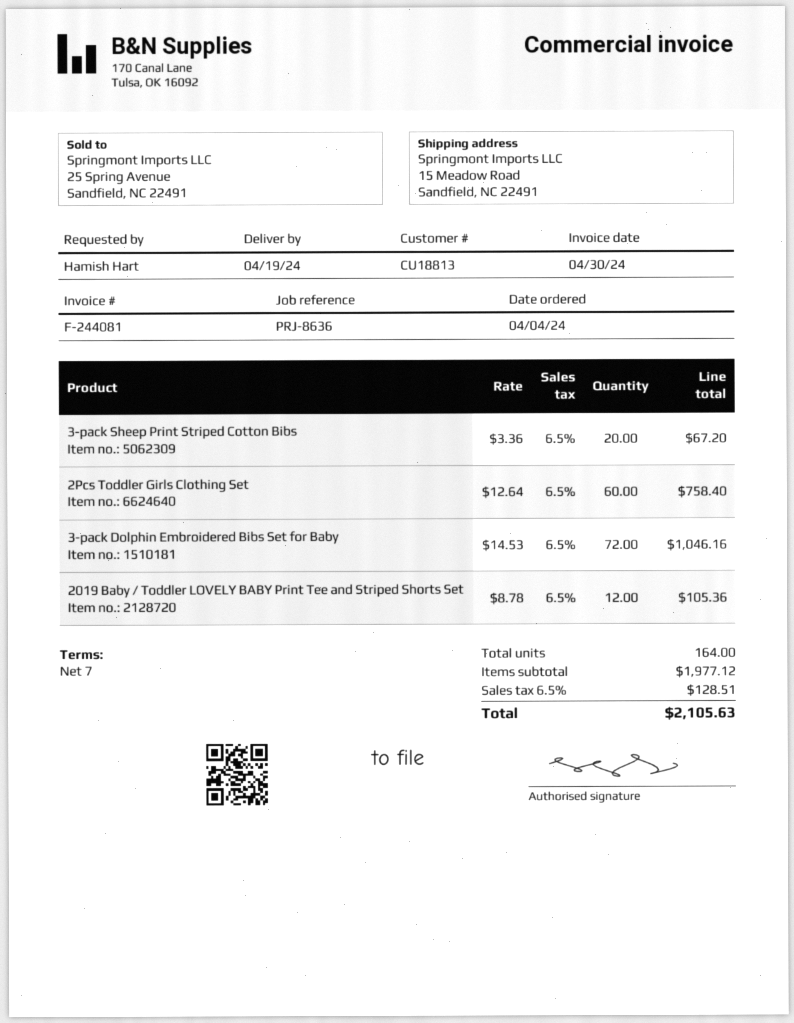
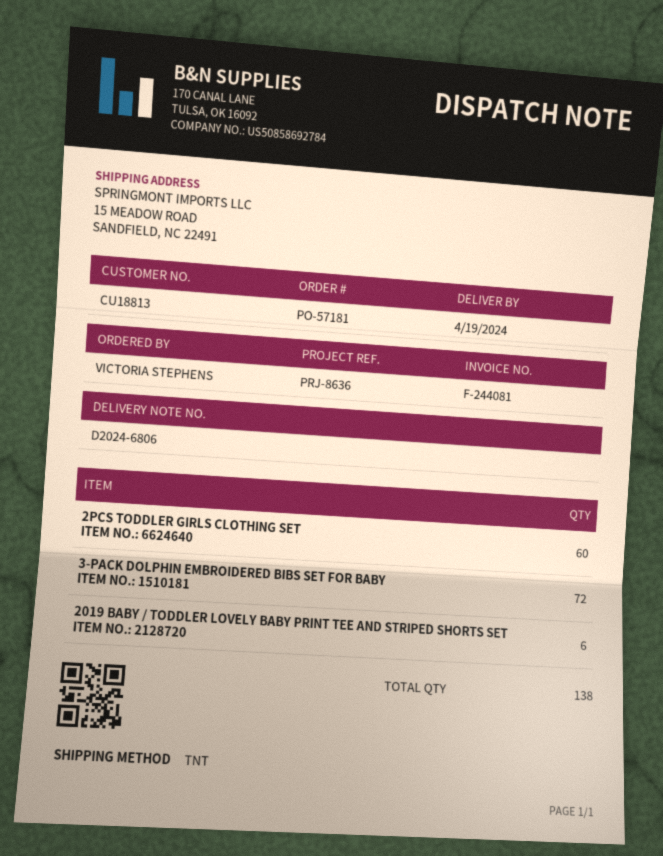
ordered by: Hamish Hart -> VICTORIA STEPHENS
3-pack Sheep Print Striped Cotton Bibs: 20 -> none
2019 Baby / Toddler LOVELY BABY Print Tee and Striped Shorts Set: 12 -> 6
total quantity: 164 -> 138

